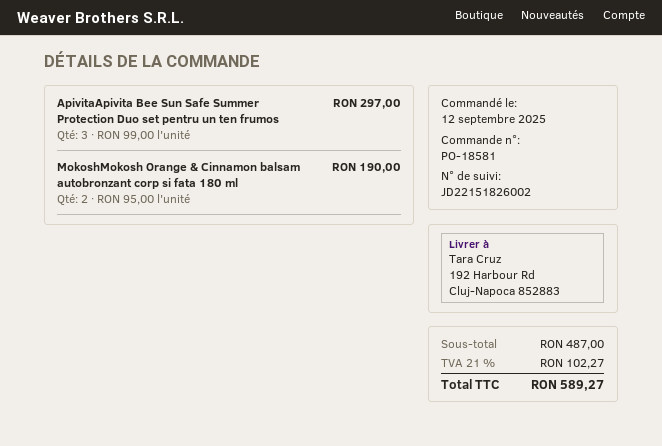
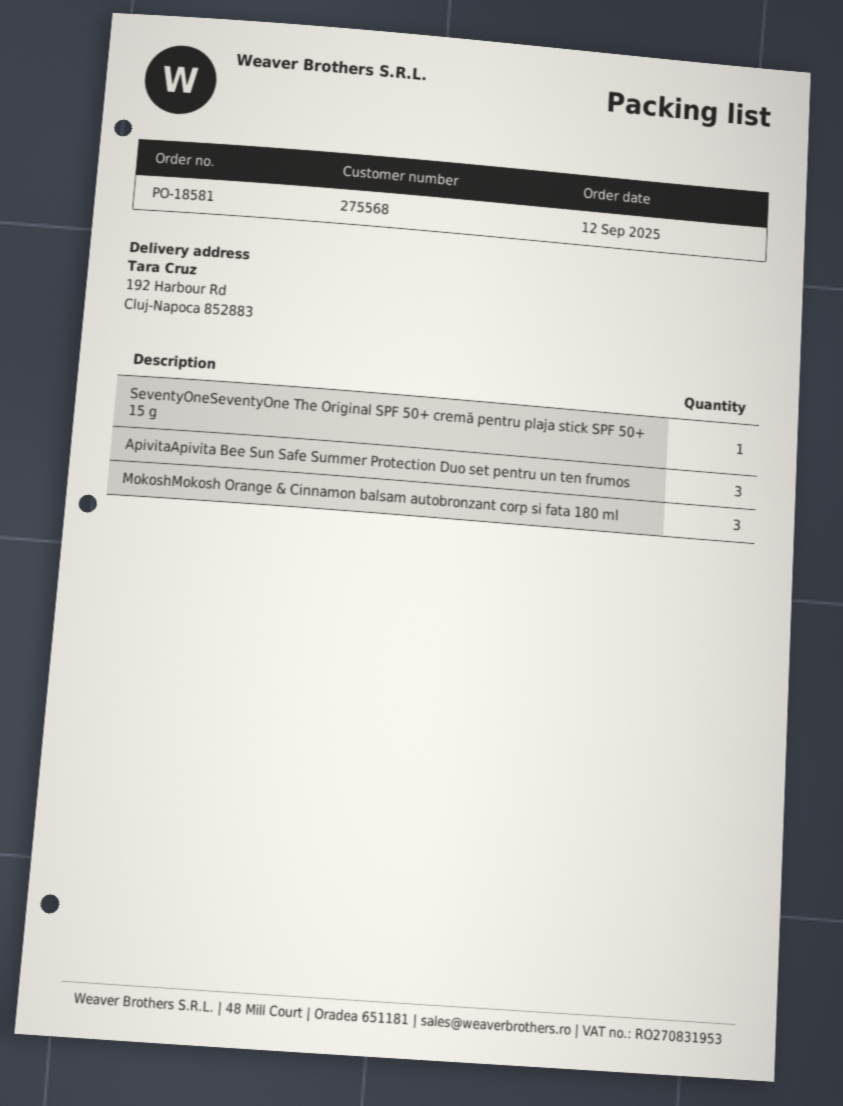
MokoshMokosh Orange & Cinnamon balsam autobronzant corp si fata 180 ml: 2 -> 3
SeventyOneSeventyOne The Original SPF 50+ cremă pentru plaja stick SPF 50+ 15 g: none -> 1

